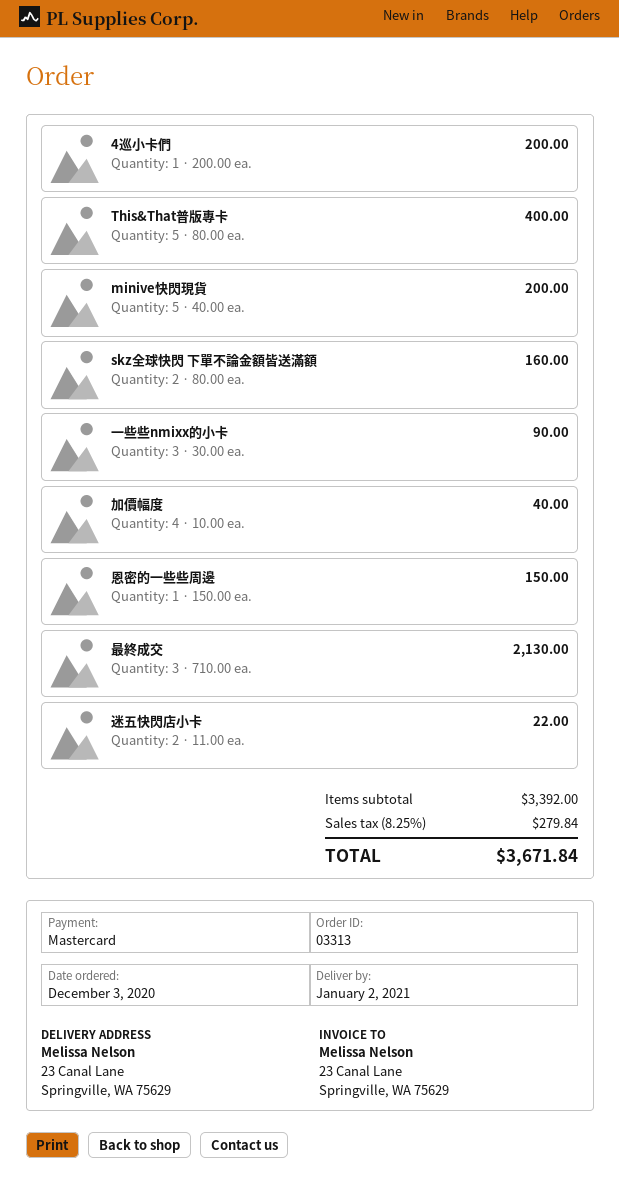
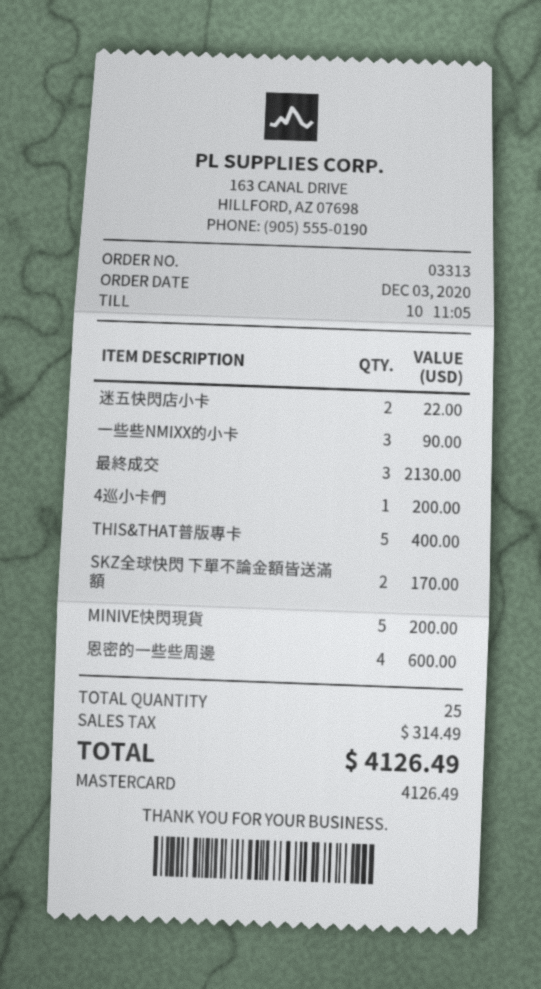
skz全球快閃 下單不論金額皆送滿額: 2 for 160.00 -> 2 for 170.00
加價幅度: 4 for 40.00 -> none
恩密的一些些周邊: 1 for 150.00 -> 4 for 600.00
tax: 279.84 -> 314.49
total: 3671.84 -> 4126.49

